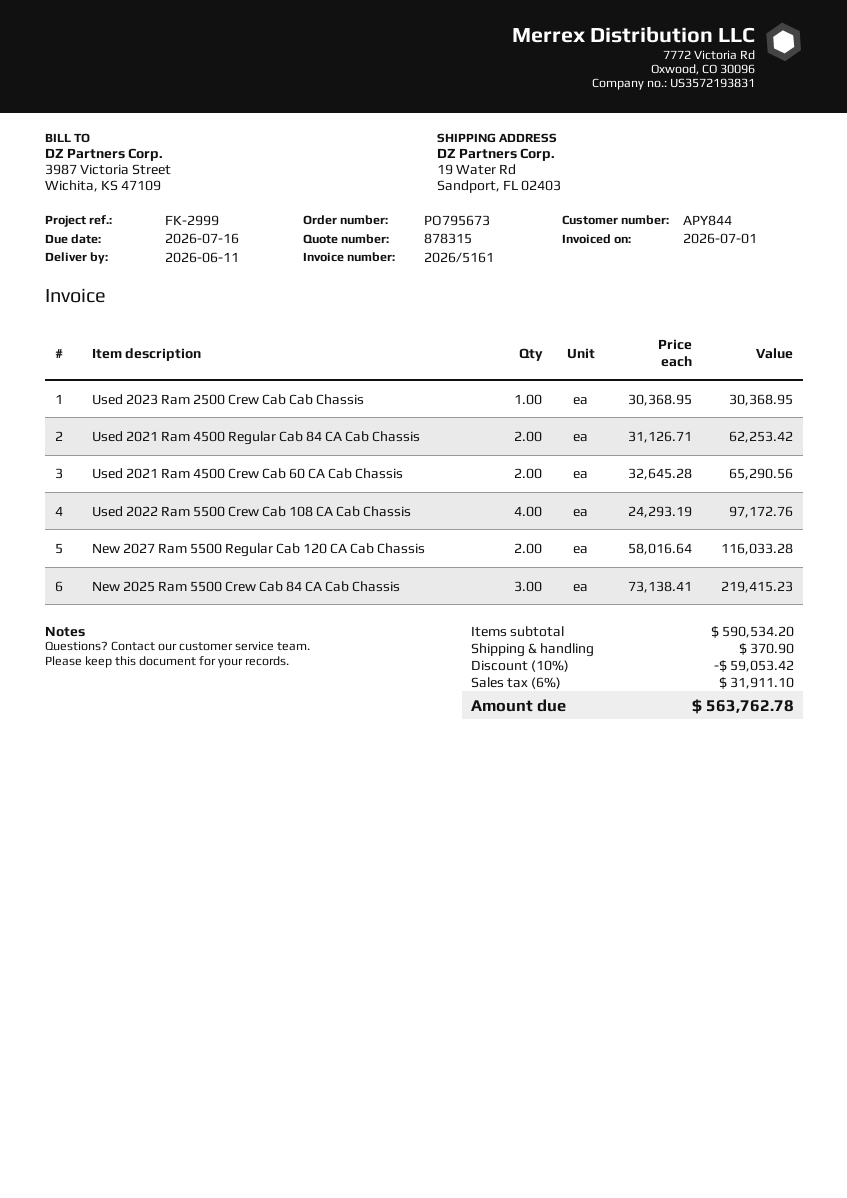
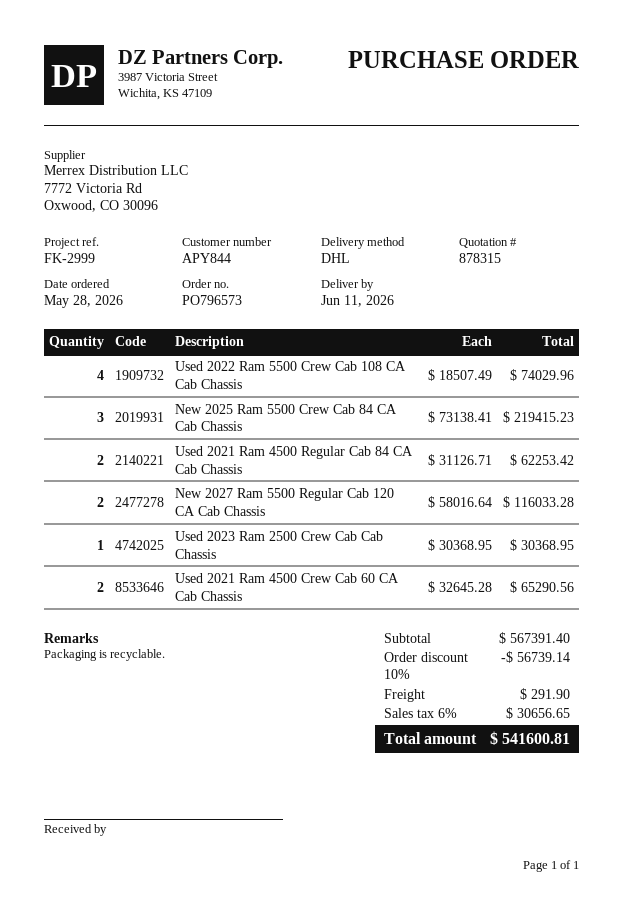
order number: PO795673 -> PO796573
Used 2022 Ram 5500 Crew Cab 108 CA Cab Chassis: 4 x 24293.19 = 97172.76 -> 4 x 18507.49 = 74029.96
subtotal: 590534.20 -> 567391.40
discount: 10% = 59053.42 -> 10% = 56739.14
shipping: 370.90 -> 291.90
tax: 6% = 31911.10 -> 6% = 30656.65
total: 563762.78 -> 541600.81

